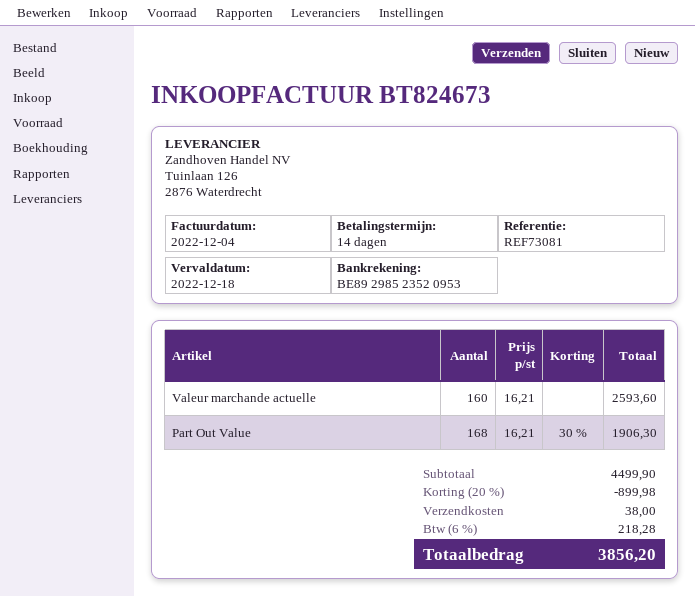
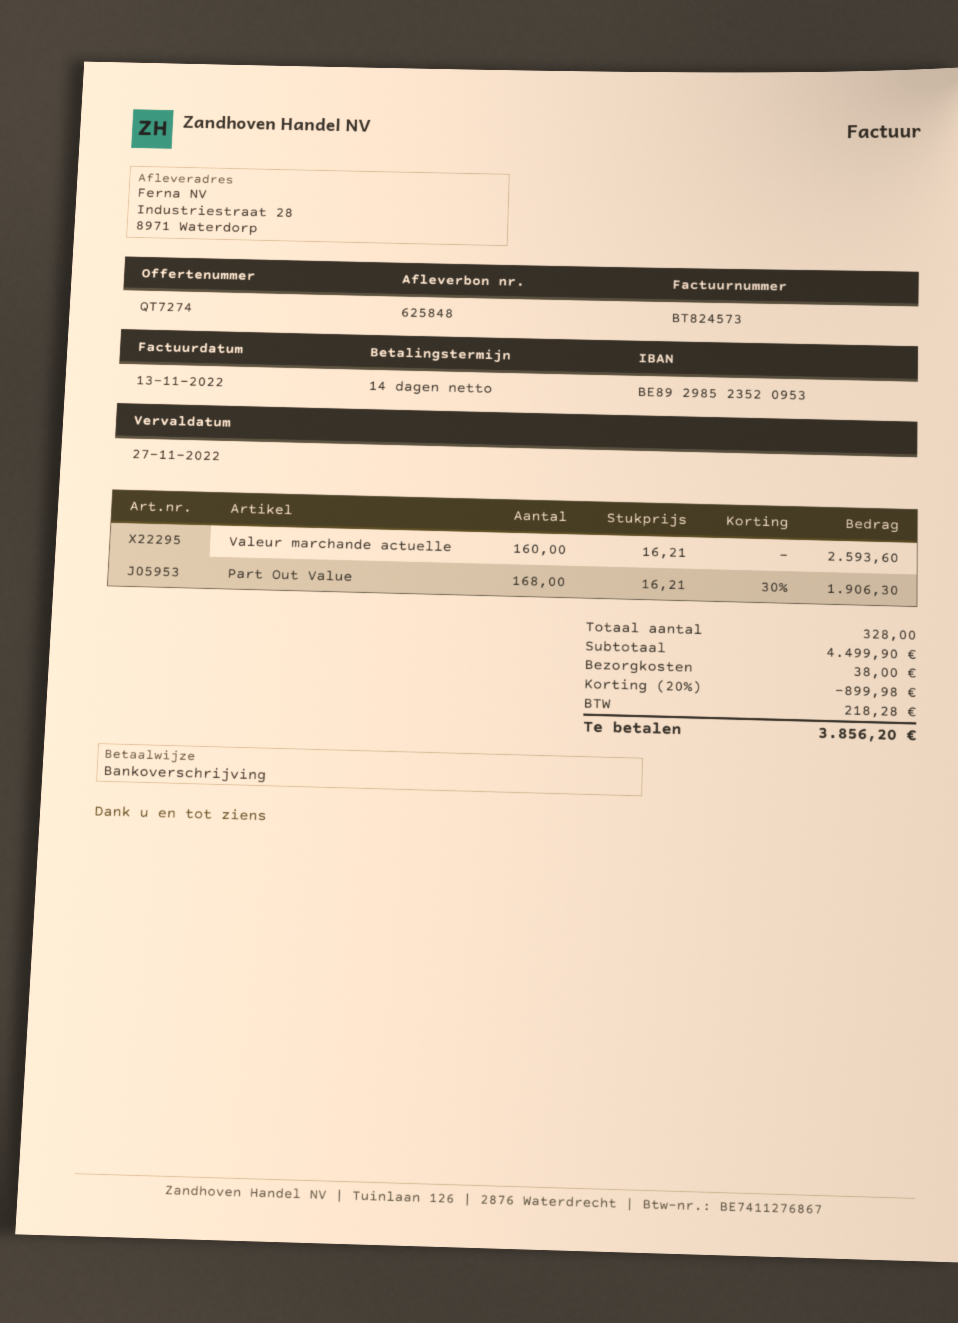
invoice number: BT824673 -> BT824573
invoice date: 2022-12-04 -> 2022-11-13
due date: 2022-12-18 -> 2022-11-27

